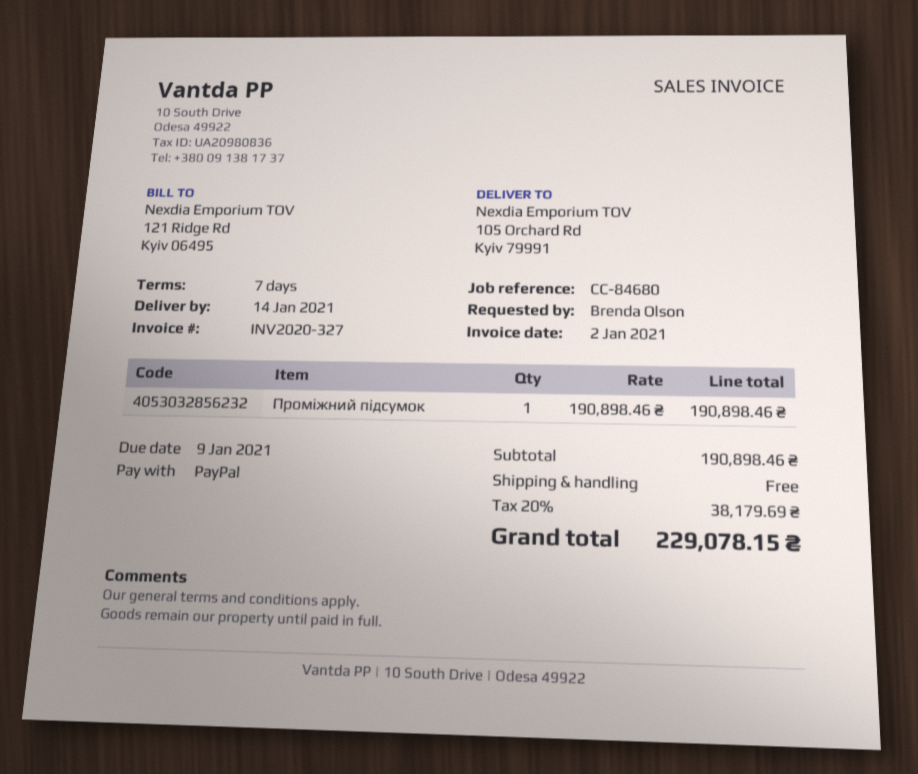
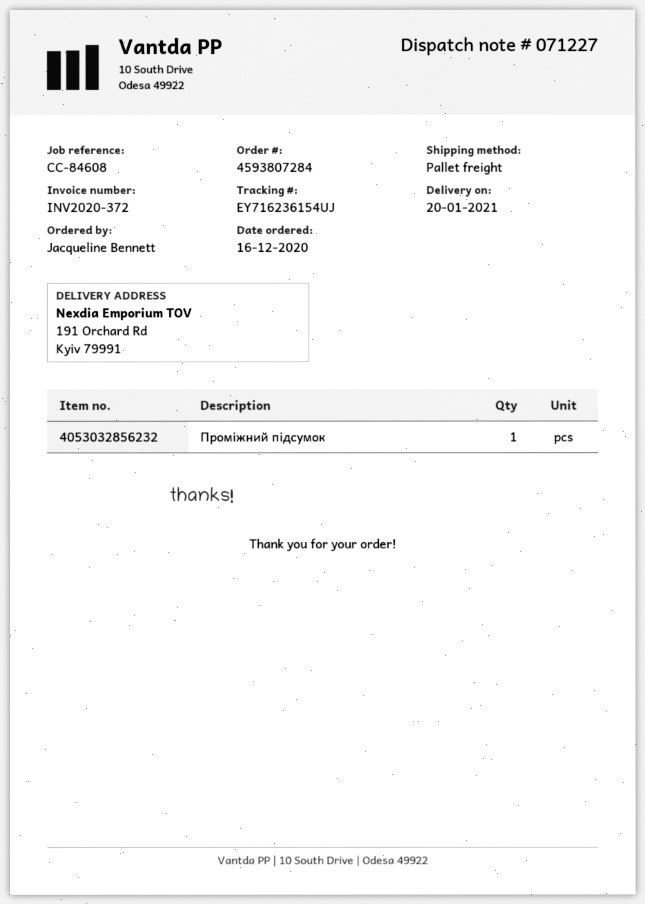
delivery date: 2021-01-14 -> 2021-01-20
invoice number: INV2020-327 -> INV2020-372
reference: CC-84680 -> CC-84608
ordered by: Brenda Olson -> Jacqueline Bennett
ship to: 105 Orchard Rd, Kyiv 79991 -> 191 Orchard Rd, Kyiv 79991

